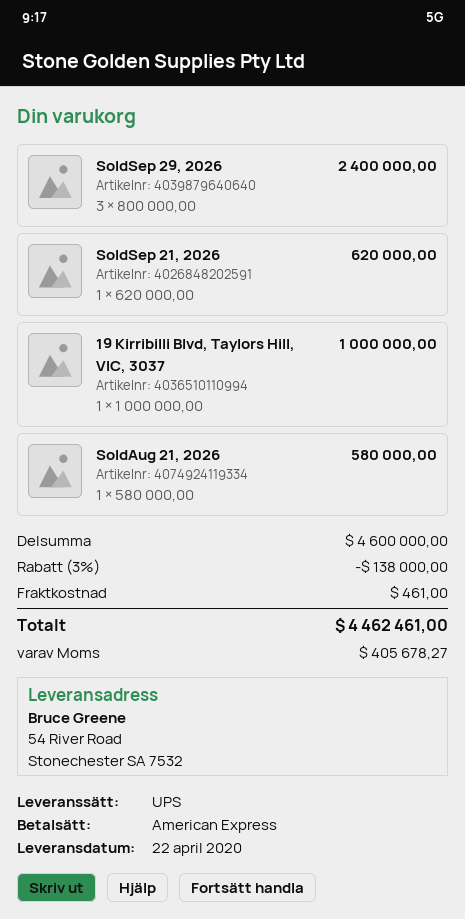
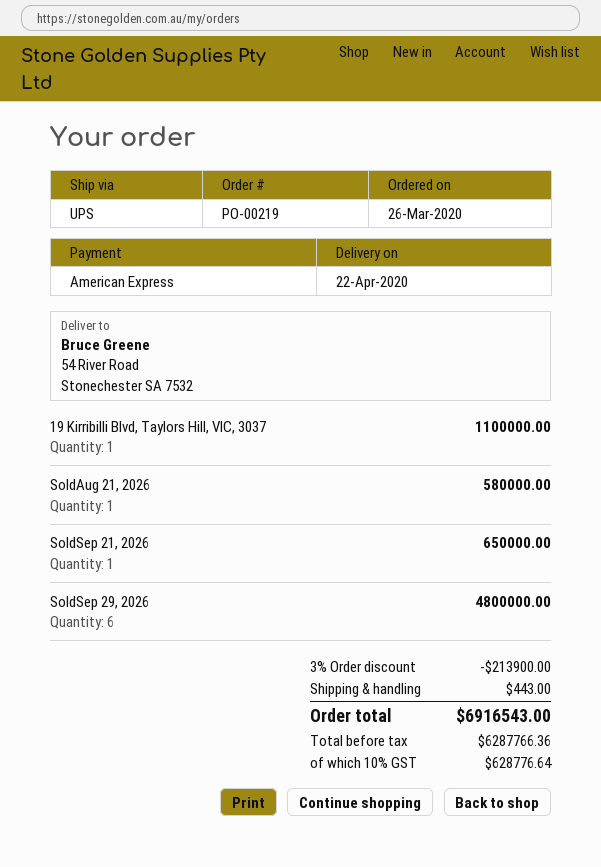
SoldSep 29, 2026: 3 for 2400000.00 -> 6 for 4800000.00
SoldSep 21, 2026: 1 for 620000.00 -> 1 for 650000.00
19 Kirribilli Blvd, Taylors Hill, VIC, 3037: 1 for 1000000.00 -> 1 for 1100000.00
discount: 3% = 138000.00 -> 3% = 213900.00
shipping: 461.00 -> 443.00
tax: 405678.27 -> 628776.64
total: 4462461.00 -> 6916543.00

